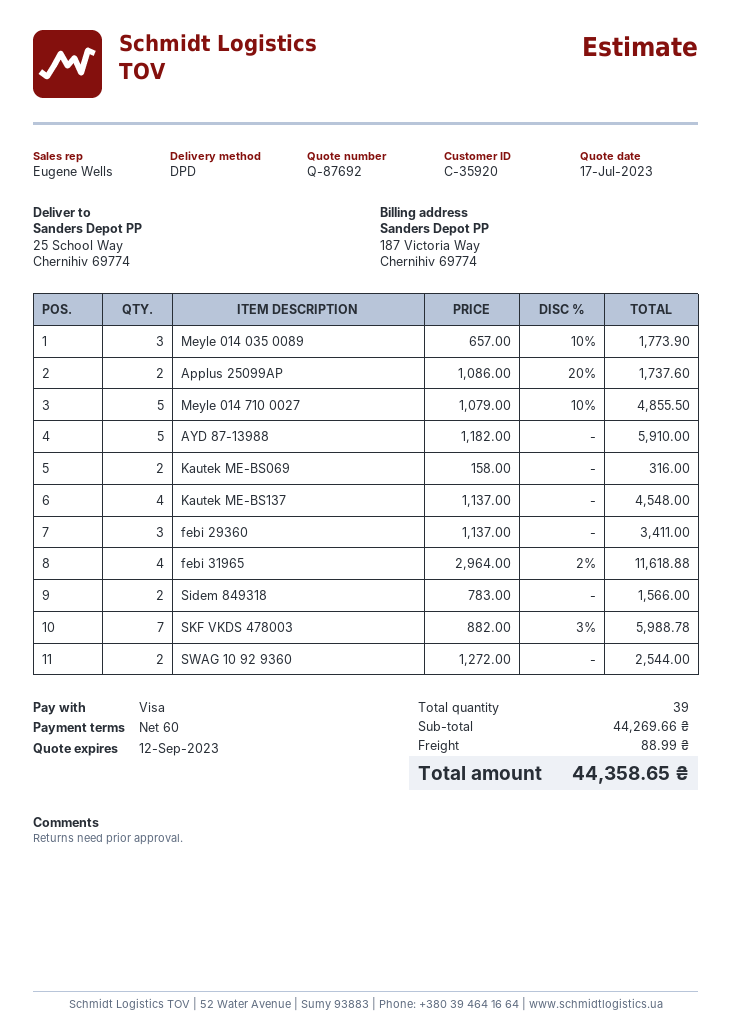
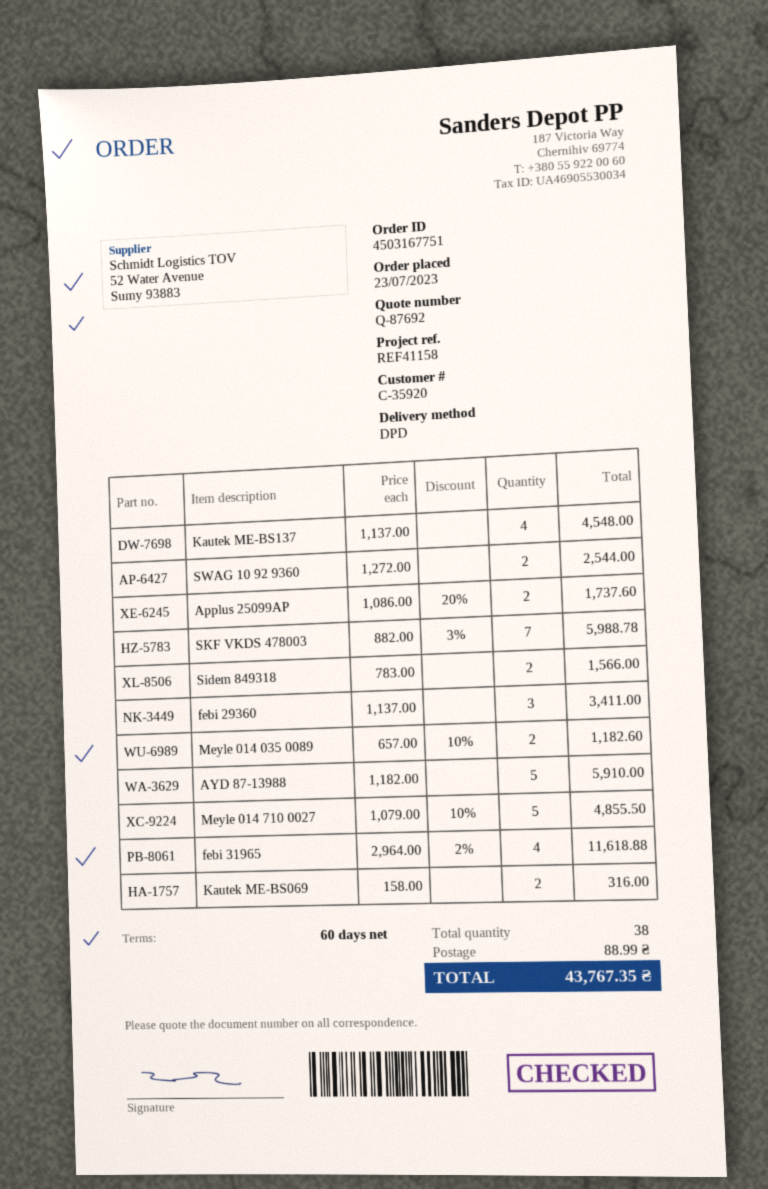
Meyle 014 035 0089: 3 x 657.00 - 10% = 1773.90 -> 2 x 657.00 - 10% = 1182.60
total quantity: 39 -> 38
total: 44358.65 -> 43767.35

